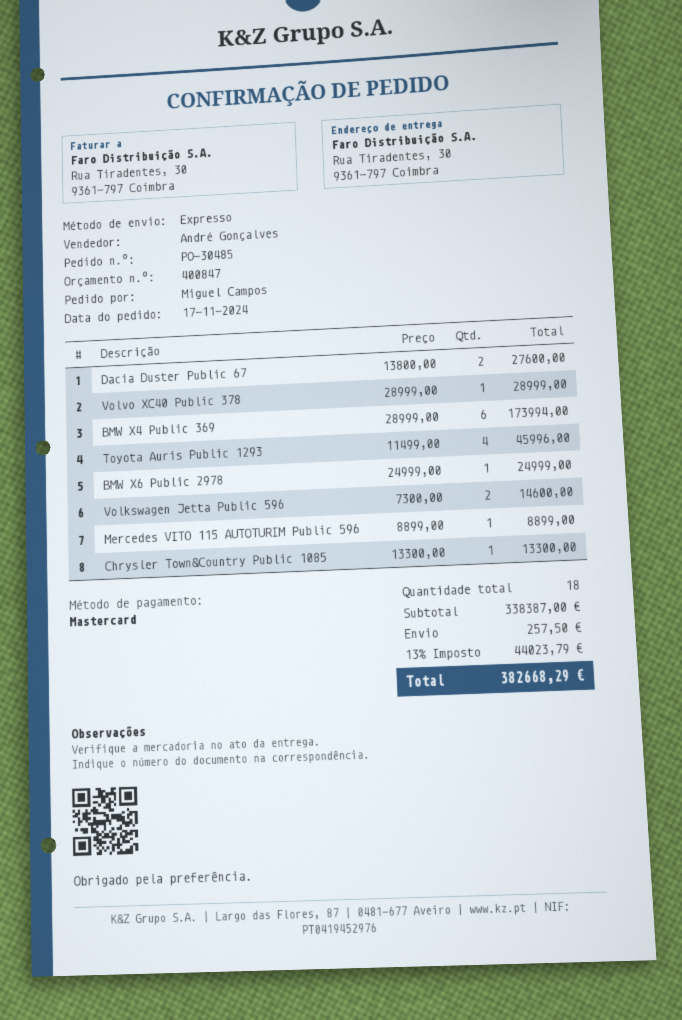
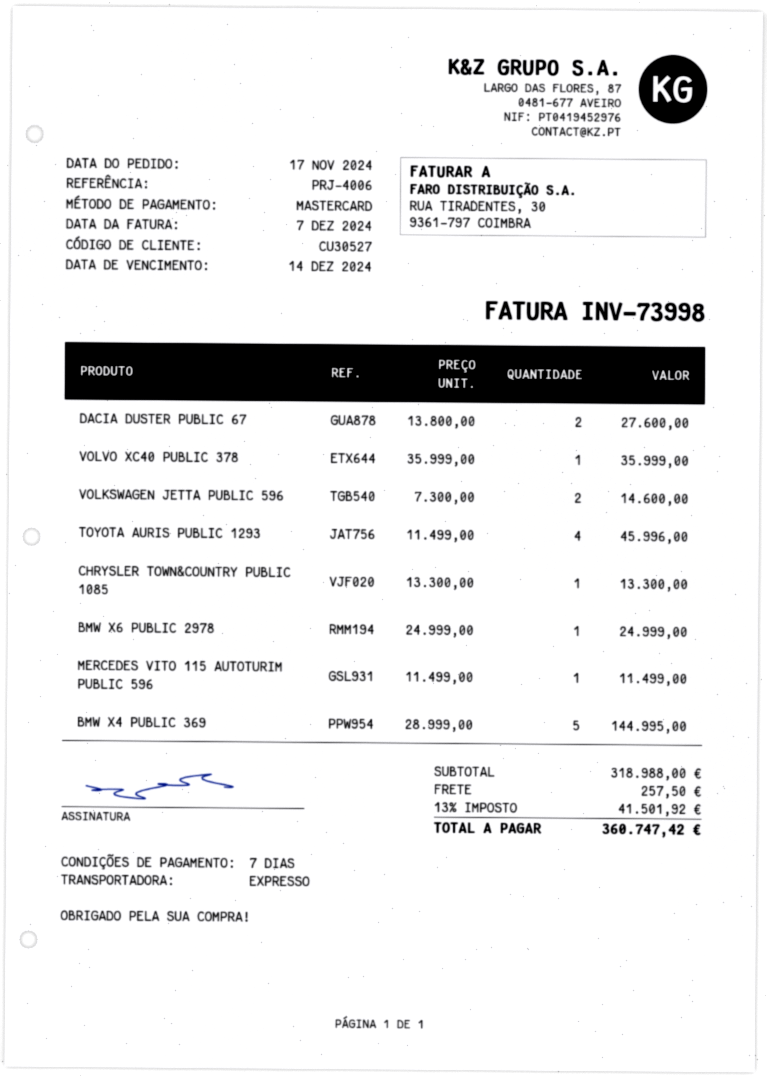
Volvo XC40 Public 378: 1 x 28999.00 = 28999.00 -> 1 x 35999.00 = 35999.00
BMW X4 Public 369: 6 x 28999.00 = 173994.00 -> 5 x 28999.00 = 144995.00
Mercedes VITO 115 AUTOTURIM Public 596: 1 x 8899.00 = 8899.00 -> 1 x 11499.00 = 11499.00
subtotal: 338387.00 -> 318988.00
tax: 13% = 44023.79 -> 13% = 41501.92
total: 382668.29 -> 360747.42

